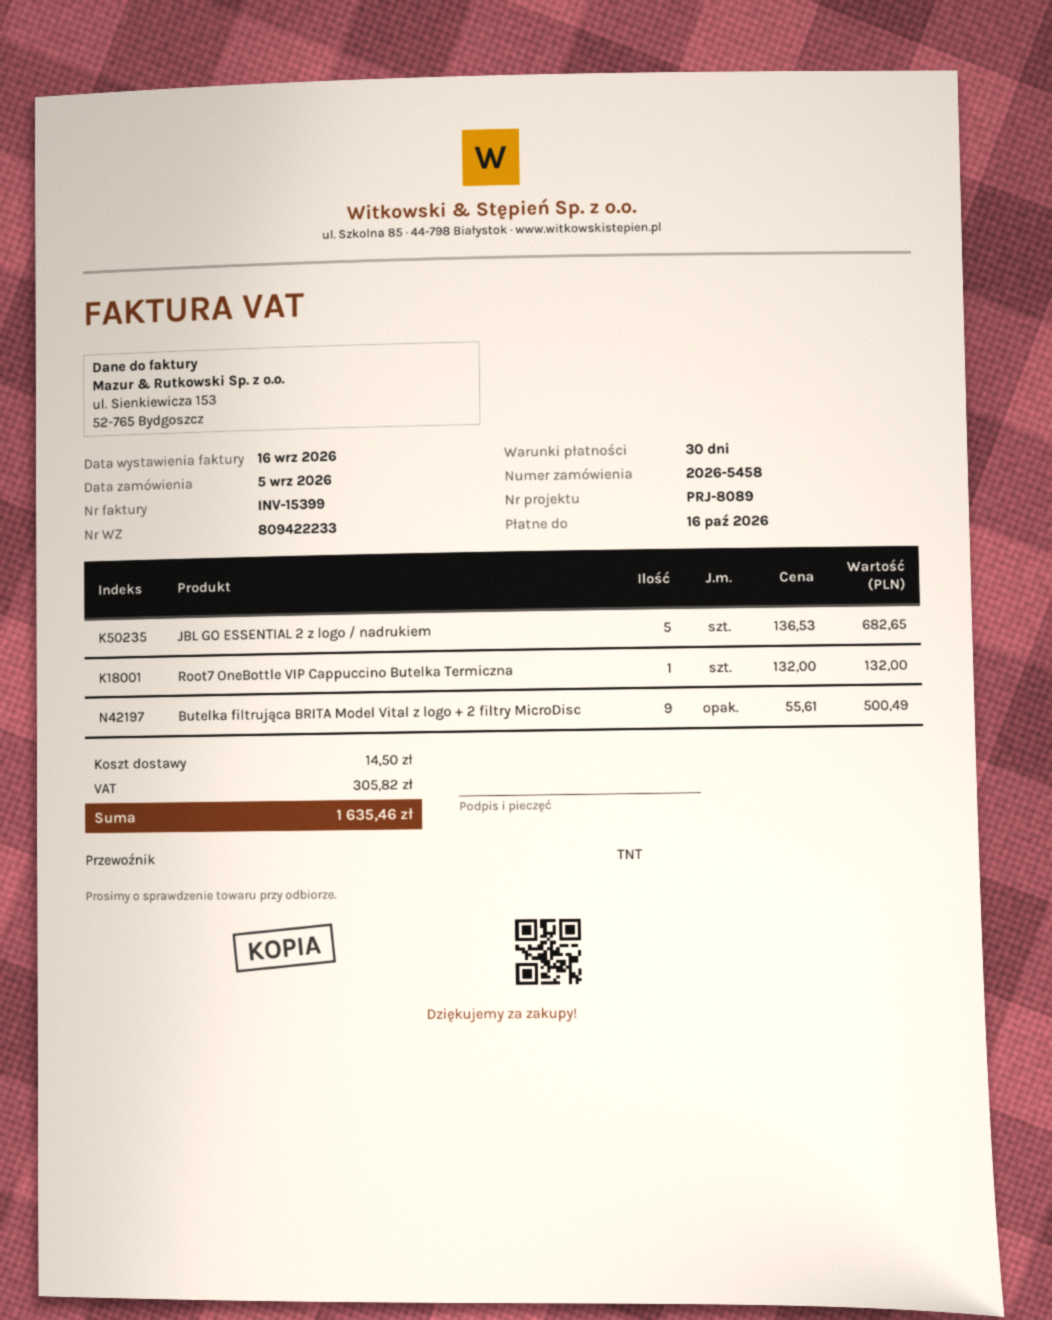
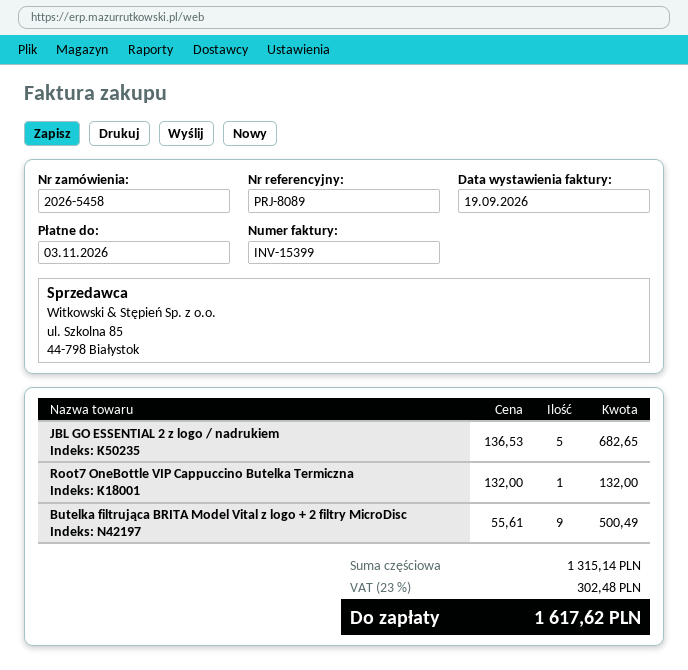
invoice date: 2026-09-16 -> 2026-09-19
due date: 2026-10-16 -> 2026-11-03
shipping: 14.50 -> none
tax: 305.82 -> 302.48
total: 1635.46 -> 1617.62

